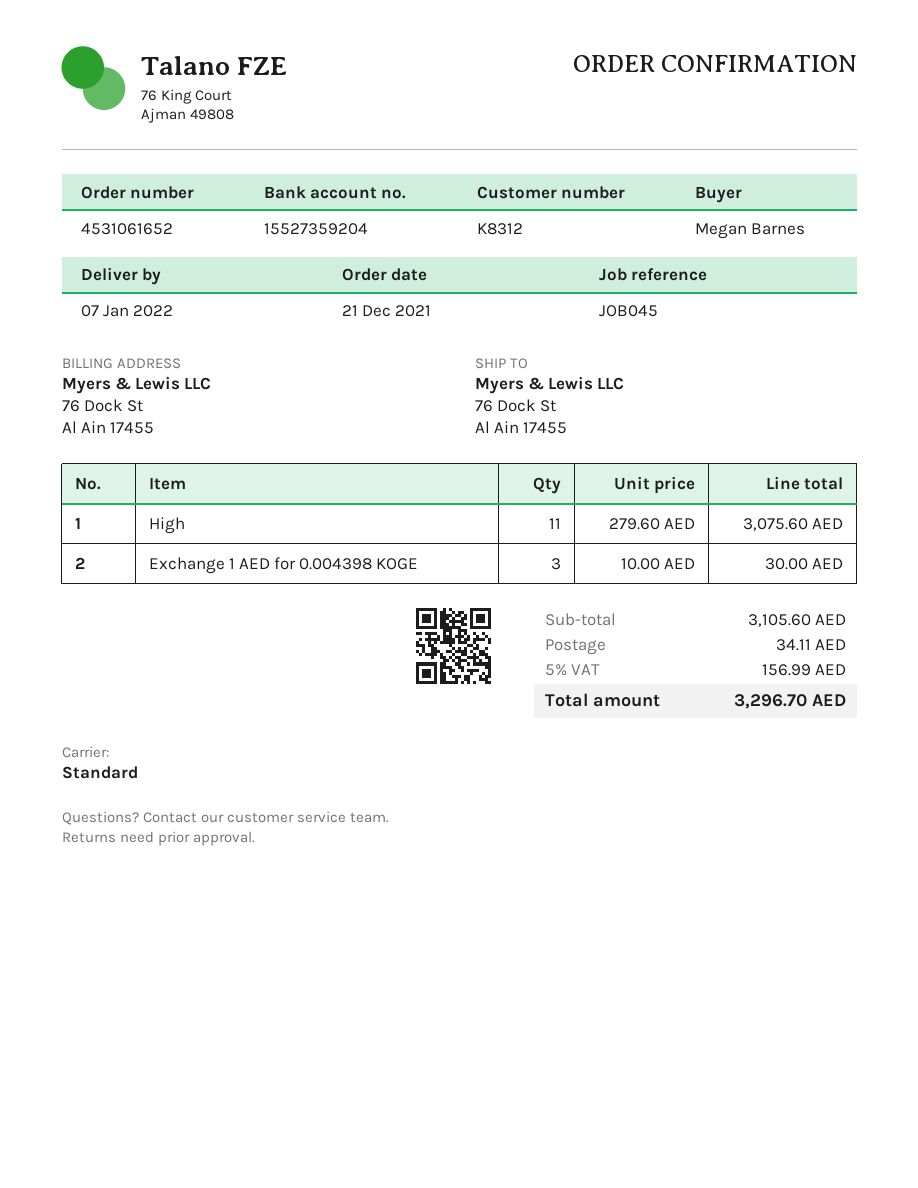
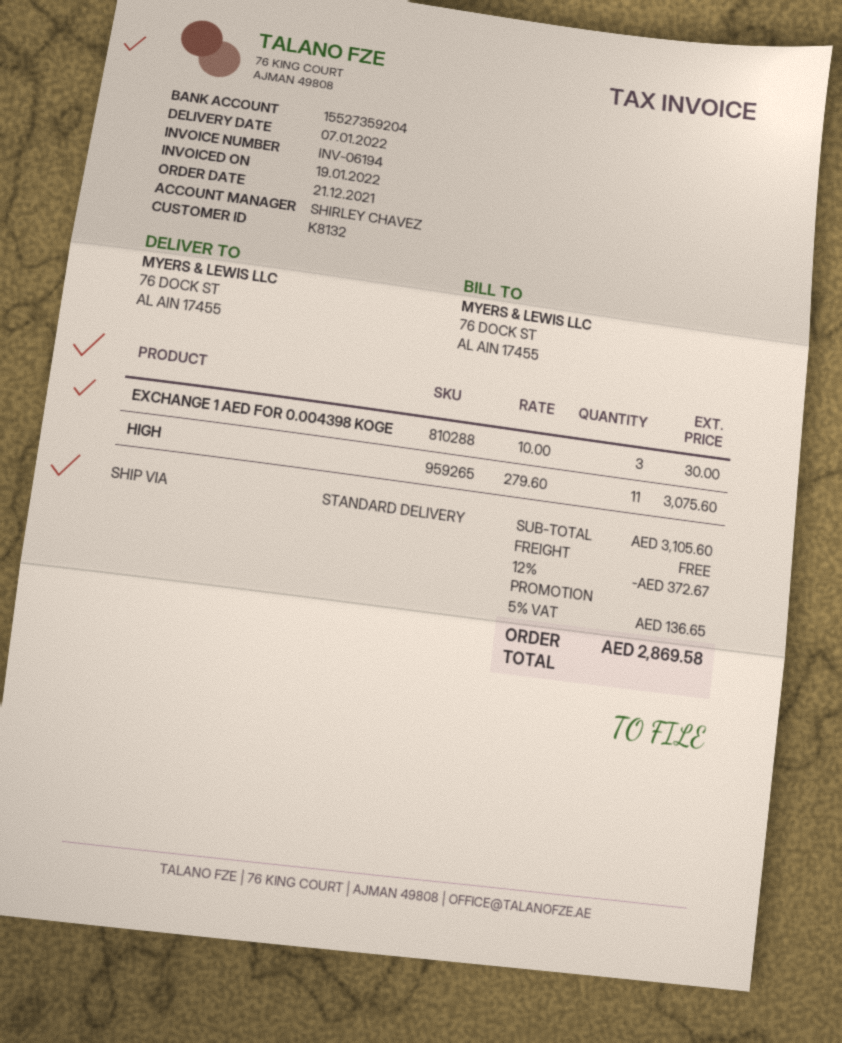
customer number: K8312 -> K8132
discount: none -> 12% = 372.67
shipping: 34.11 -> 0.00
tax: 5% = 156.99 -> 5% = 136.65
total: 3296.70 -> 2869.58

